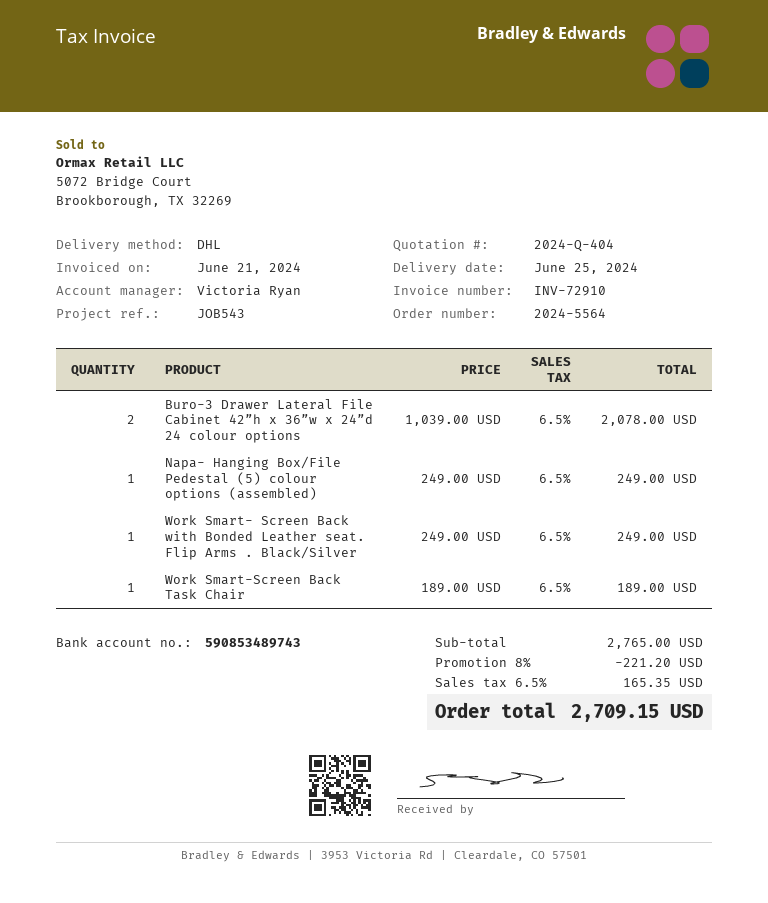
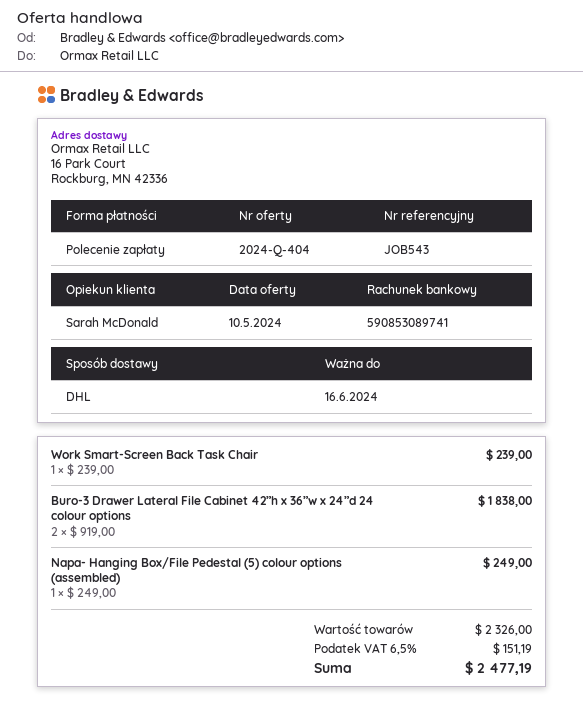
sales rep: Victoria Ryan -> Sarah McDonald
bank account: 590853489743 -> 590853089741
Buro-3 Drawer Lateral File Cabinet 42”h x 36”w x 24”d 24 colour options: 2 x 1039.00 = 2078.00 -> 2 x 919.00 = 1838.00
Work Smart- Screen Back with Bonded Leather seat. Flip Arms . Black/Silver: 1 x 249.00 = 249.00 -> none
Work Smart-Screen Back Task Chair: 1 x 189.00 = 189.00 -> 1 x 239.00 = 239.00
subtotal: 2765.00 -> 2326.00
discount: 8% = 221.20 -> none
tax: 6.5% = 165.35 -> 6.5% = 151.19
total: 2709.15 -> 2477.19

